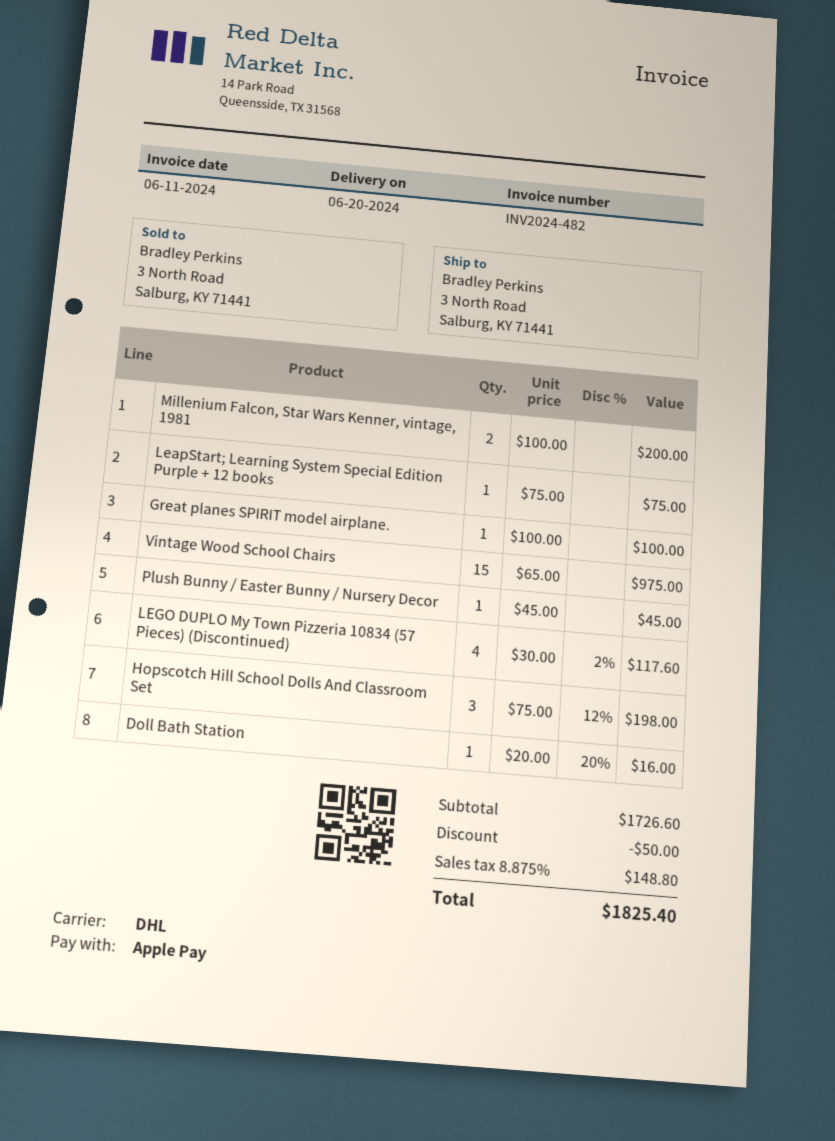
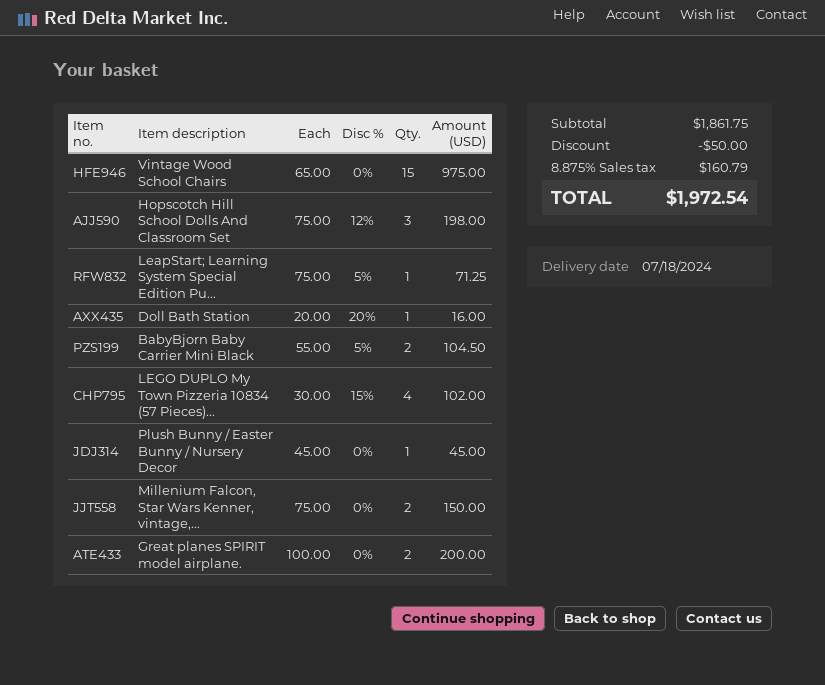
delivery date: 2024-06-20 -> 2024-07-18
Millenium Falcon, Star Wars Kenner, vintage, 1981: 2 x 100.00 = 200.00 -> 2 x 75.00 = 150.00
LeapStart; Learning System Special Edition Purple + 12 books: 1 x 75.00 = 75.00 -> 1 x 75.00 - 5% = 71.25
Great planes SPIRIT model airplane.: 1 x 100.00 = 100.00 -> 2 x 100.00 = 200.00
LEGO DUPLO My Town Pizzeria 10834 (57 Pieces) (Discontinued): 4 x 30.00 - 2% = 117.60 -> 4 x 30.00 - 15% = 102.00
BabyBjorn Baby Carrier Mini Black: none -> 2 x 55.00 - 5% = 104.50
subtotal: 1726.60 -> 1861.75
tax: 8.875% = 148.80 -> 8.875% = 160.79
total: 1825.40 -> 1972.54

